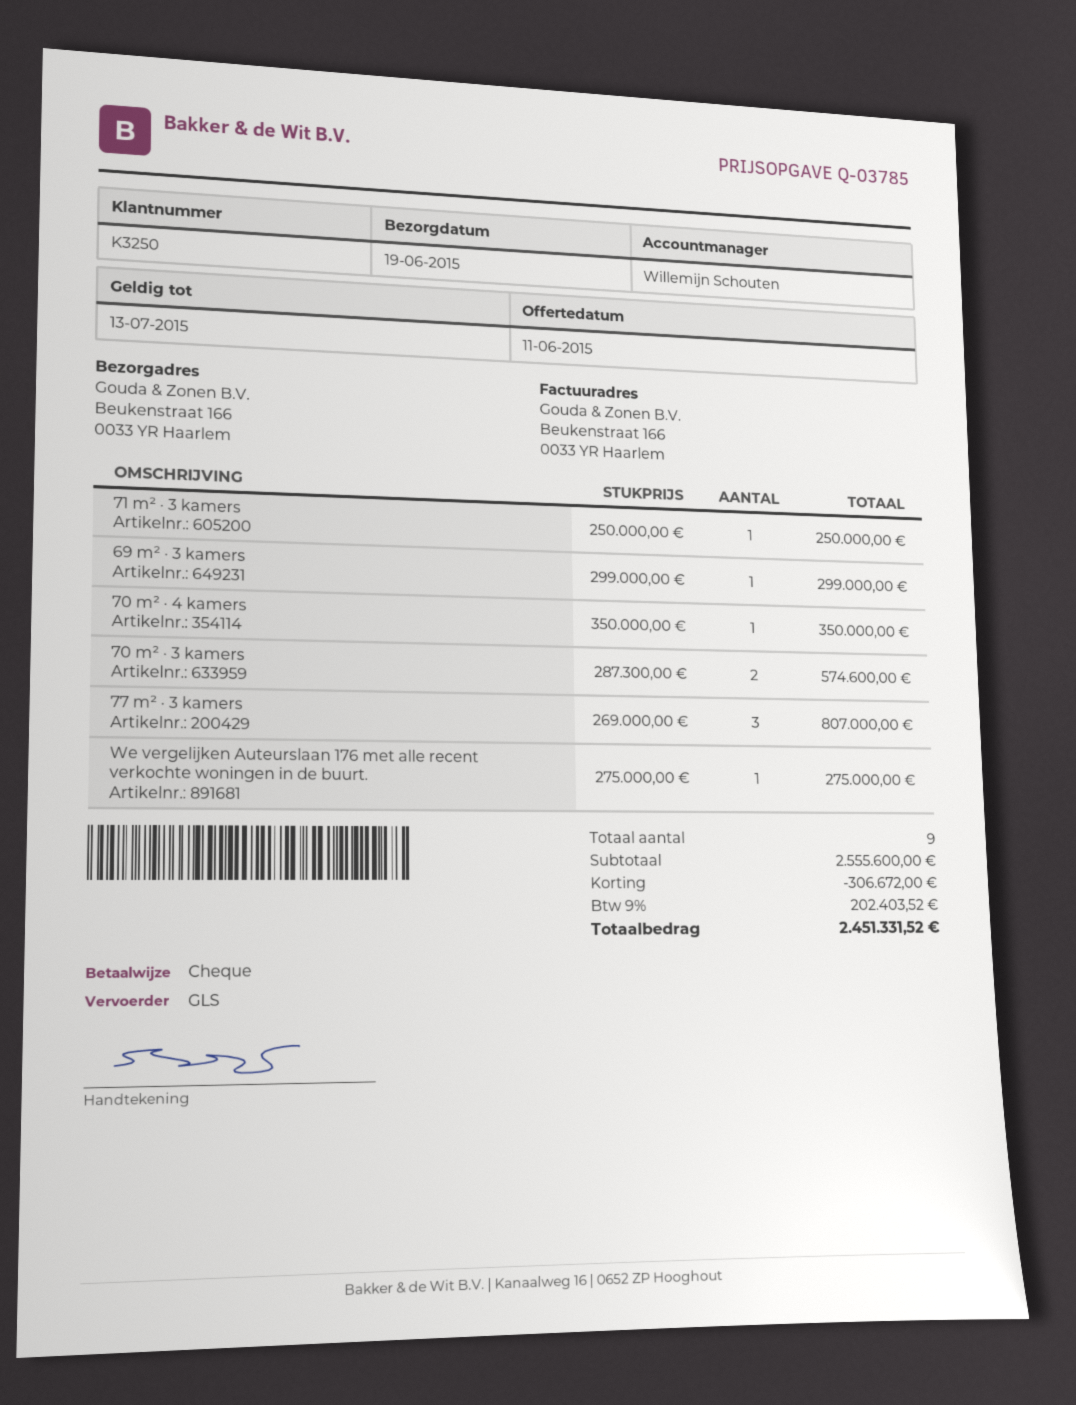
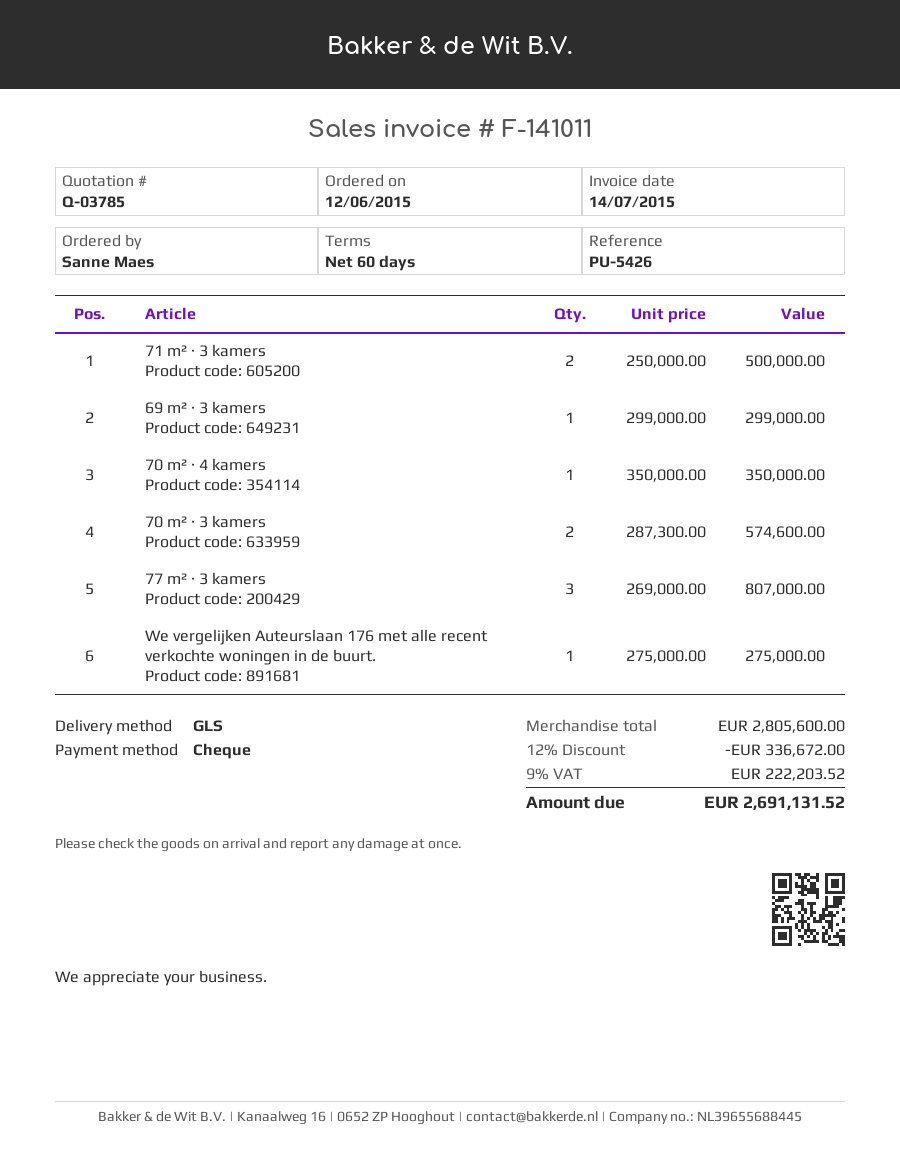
71 m² · 3 kamers: 1 x 250000.00 = 250000.00 -> 2 x 250000.00 = 500000.00
subtotal: 2555600.00 -> 2805600.00
discount: 306672.00 -> 336672.00
tax: 9% = 202403.52 -> 9% = 222203.52
total: 2451331.52 -> 2691131.52

